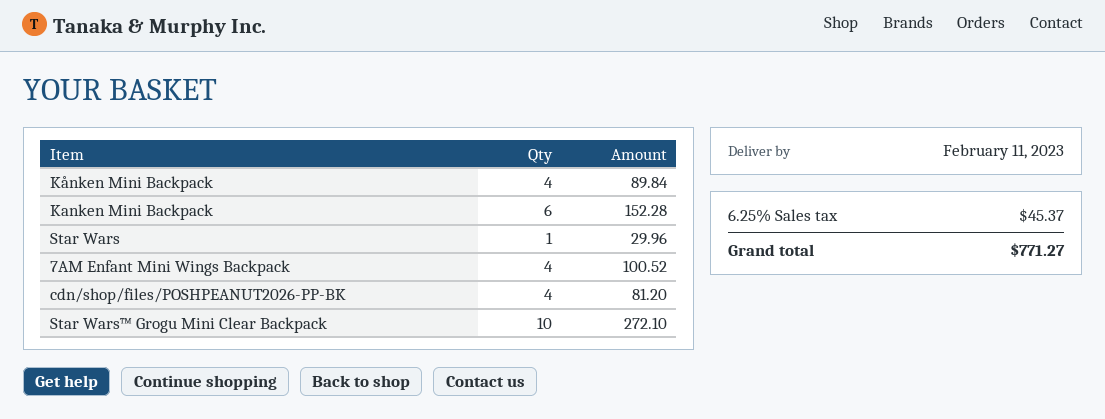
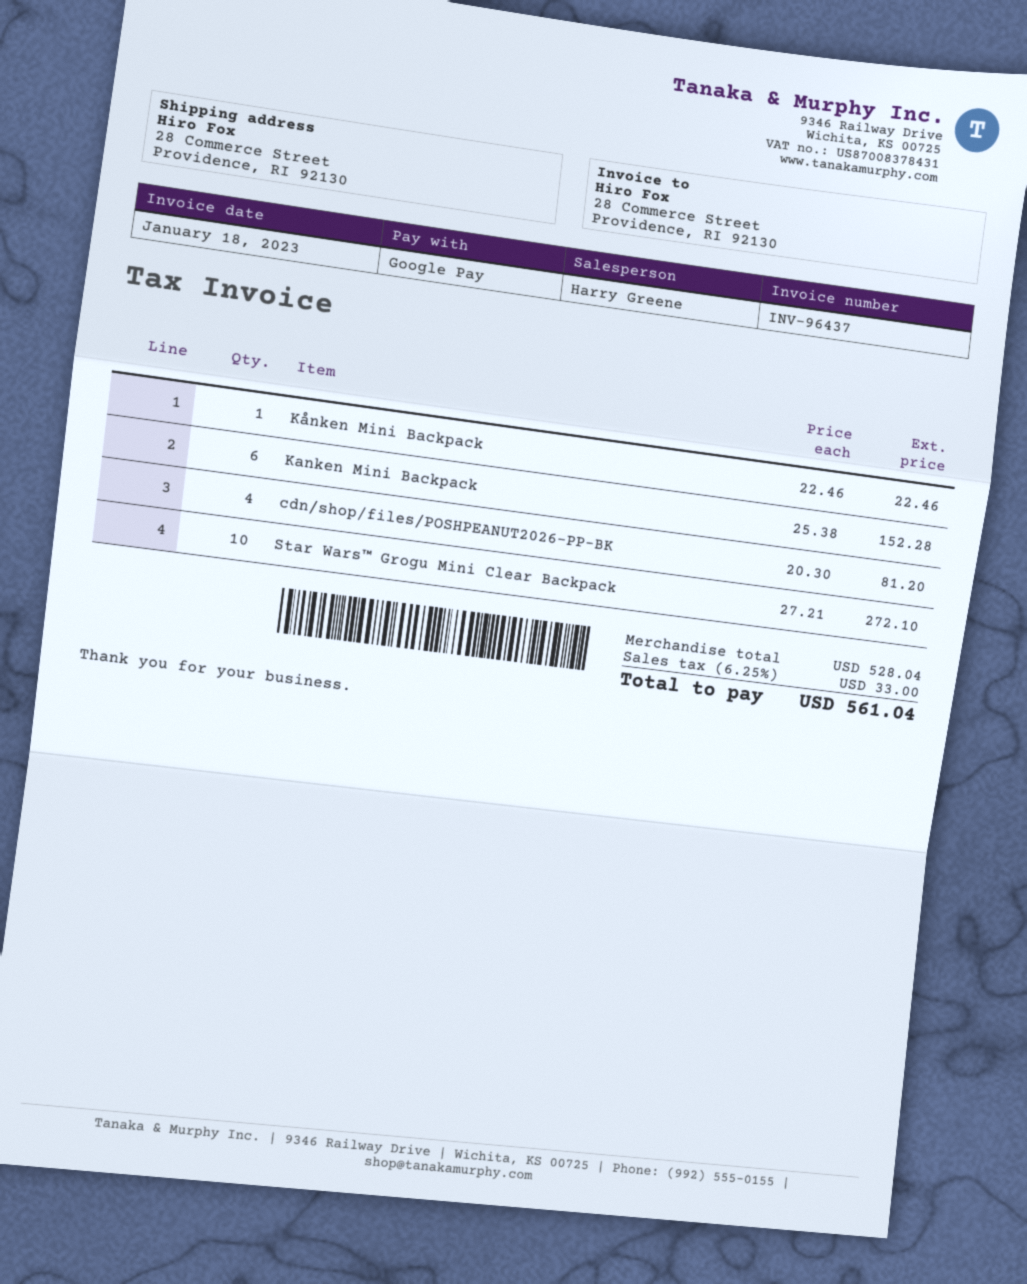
Kånken Mini Backpack: 4 for 89.84 -> 1 for 22.46
Star Wars: 1 for 29.96 -> none
7AM Enfant Mini Wings Backpack: 4 for 100.52 -> none
tax: 6.25% = 45.37 -> 6.25% = 33.00
total: 771.27 -> 561.04

